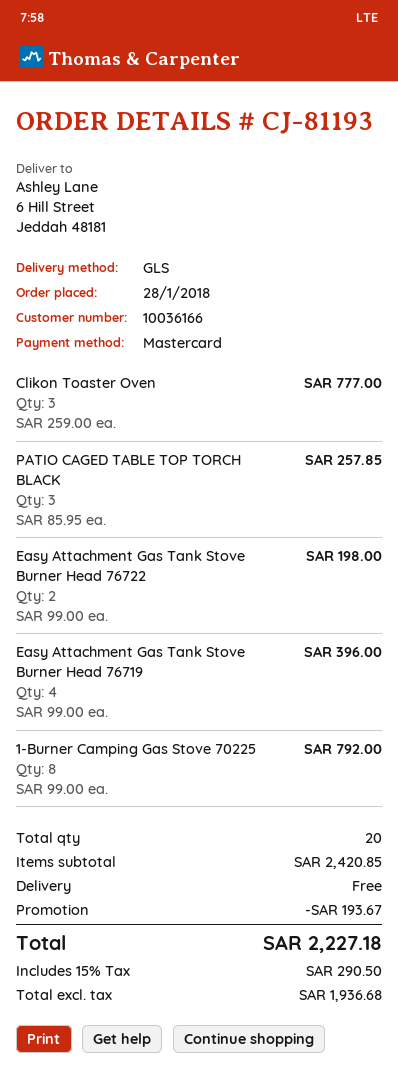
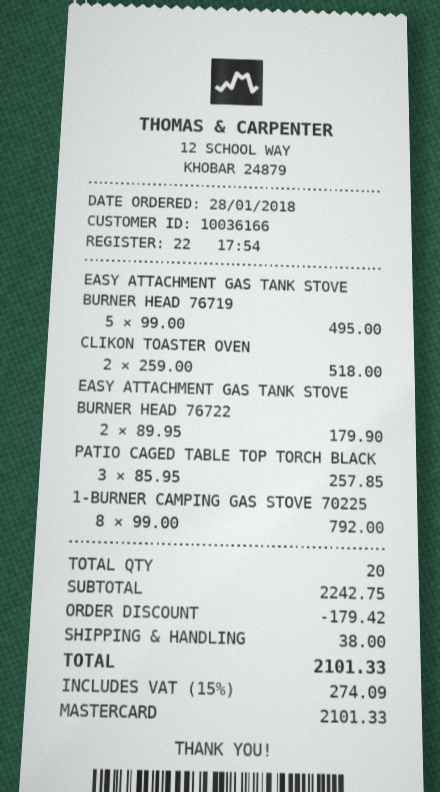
Clikon Toaster Oven: 3 x 259.00 = 777.00 -> 2 x 259.00 = 518.00
Easy Attachment Gas Tank Stove Burner Head 76722: 2 x 99.00 = 198.00 -> 2 x 89.95 = 179.90
Easy Attachment Gas Tank Stove Burner Head 76719: 4 x 99.00 = 396.00 -> 5 x 99.00 = 495.00
subtotal: 2420.85 -> 2242.75
discount: 193.67 -> 179.42
shipping: 0.00 -> 38.00
tax: 15% = 290.50 -> 15% = 274.09
total: 2227.18 -> 2101.33

